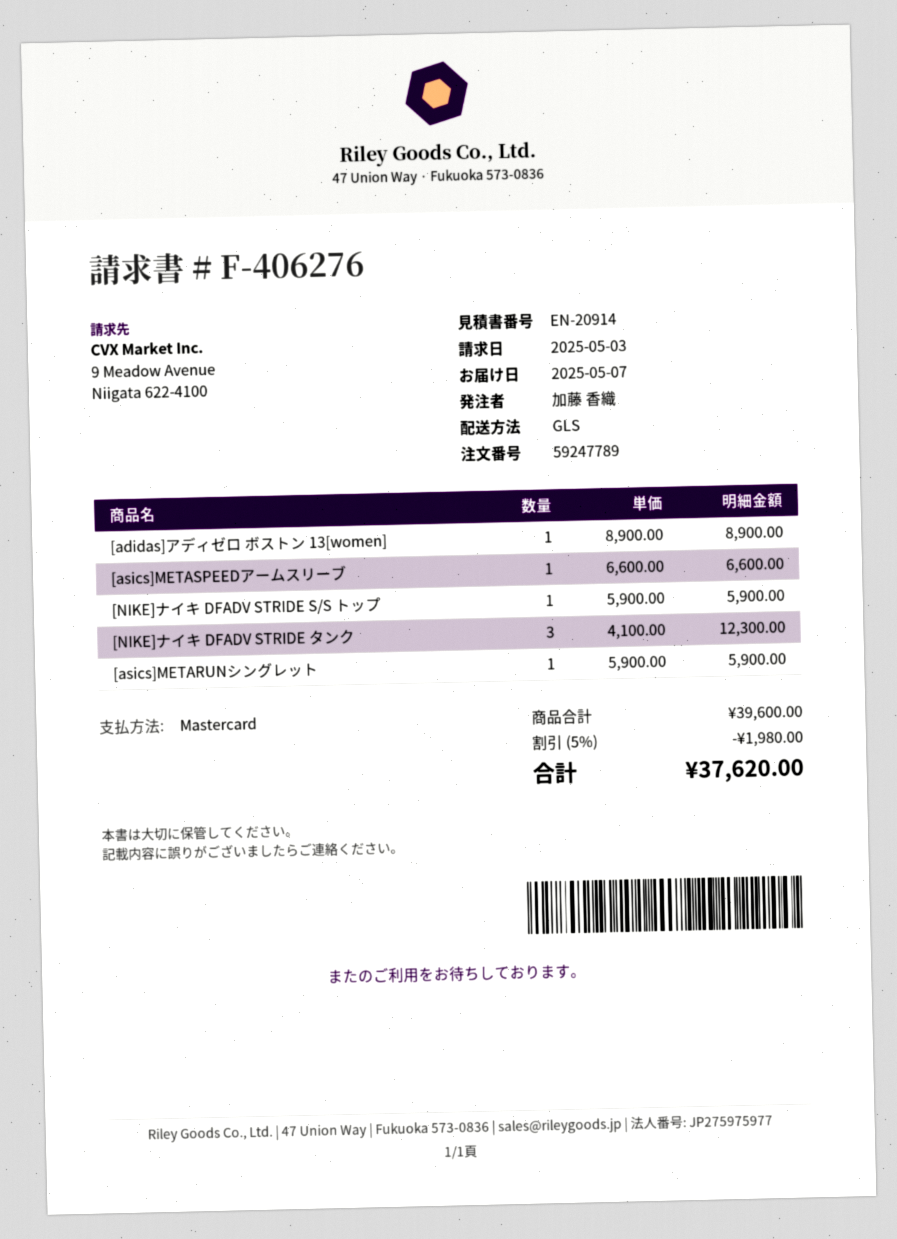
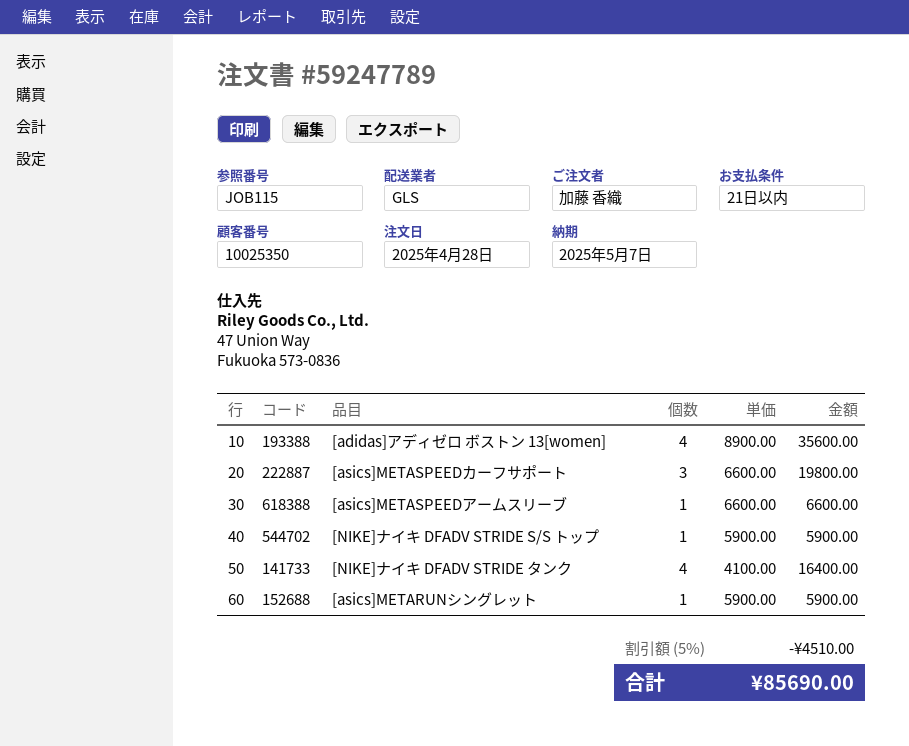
[adidas]アディゼロ ボストン 13[women]: 1 x 8900.00 = 8900.00 -> 4 x 8900.00 = 35600.00
[NIKE]ナイキ DFADV STRIDE タンク: 3 x 4100.00 = 12300.00 -> 4 x 4100.00 = 16400.00
[asics]METASPEEDカーフサポート: none -> 3 x 6600.00 = 19800.00
discount: 5% = 1980.00 -> 5% = 4510.00
total: 37620.00 -> 85690.00

